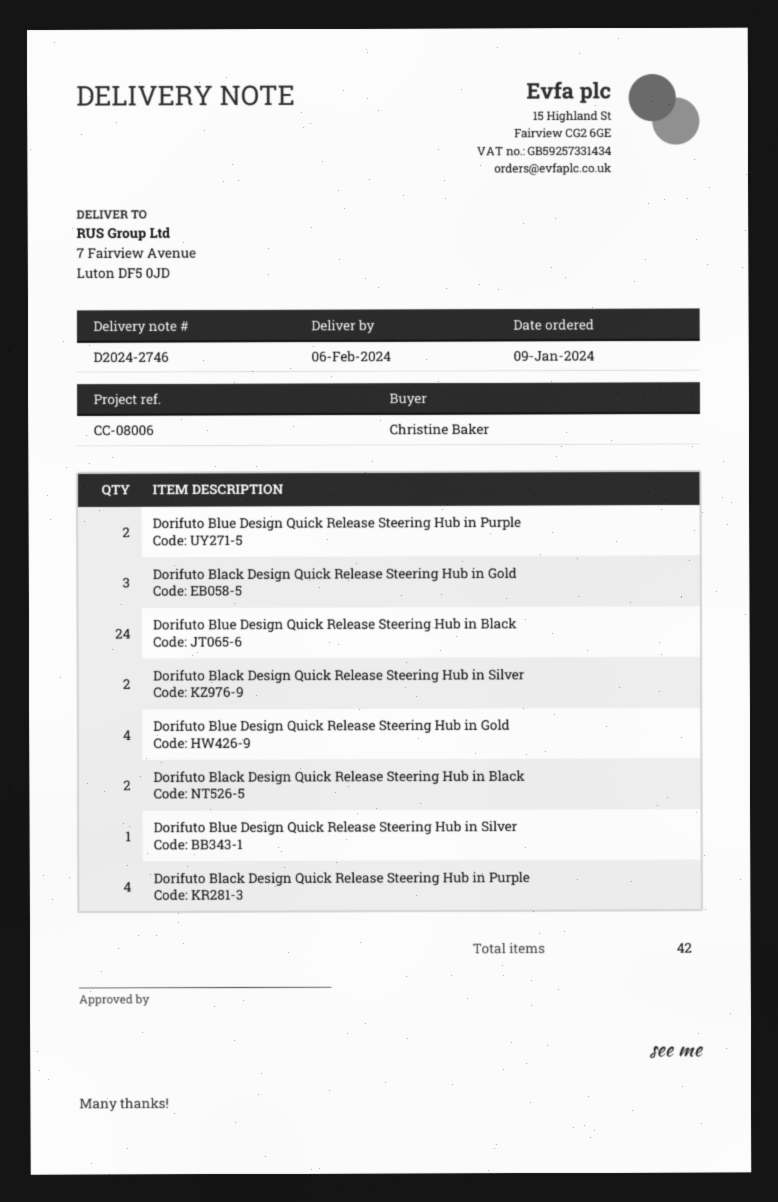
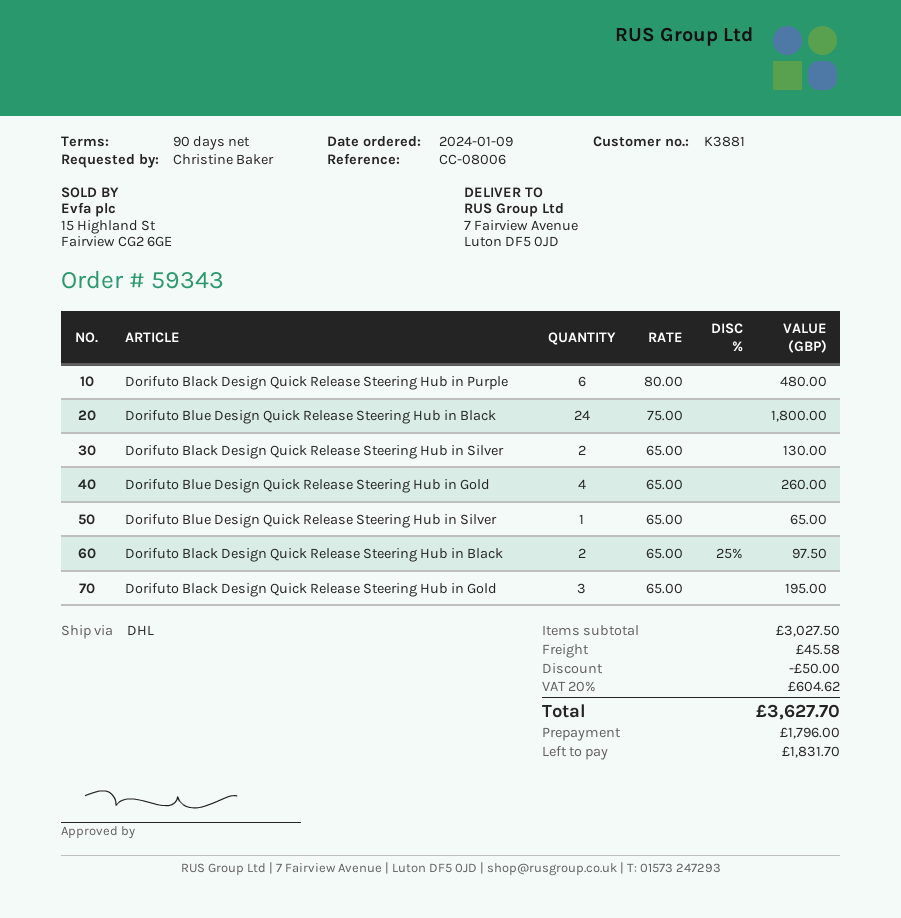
Dorifuto Blue Design Quick Release Steering Hub in Purple: 2 -> none
Dorifuto Black Design Quick Release Steering Hub in Purple: 4 -> 6

